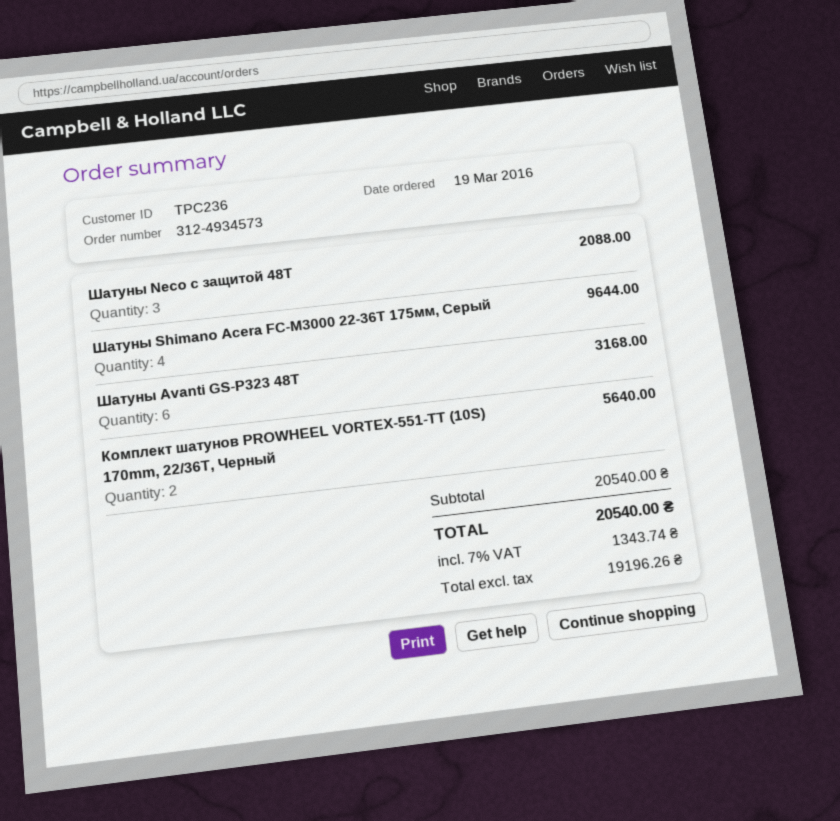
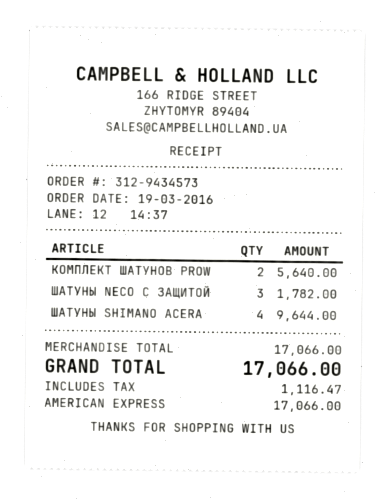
order number: 312-4934573 -> 312-9434573
Шатуны Neco с защитой 48Т: 3 for 2088.00 -> 3 for 1782.00
Шатуны Avanti GS-P323 48Т: 6 for 3168.00 -> none
subtotal: 20540.00 -> 17066.00
tax: 1343.74 -> 1116.47
total: 20540.00 -> 17066.00

